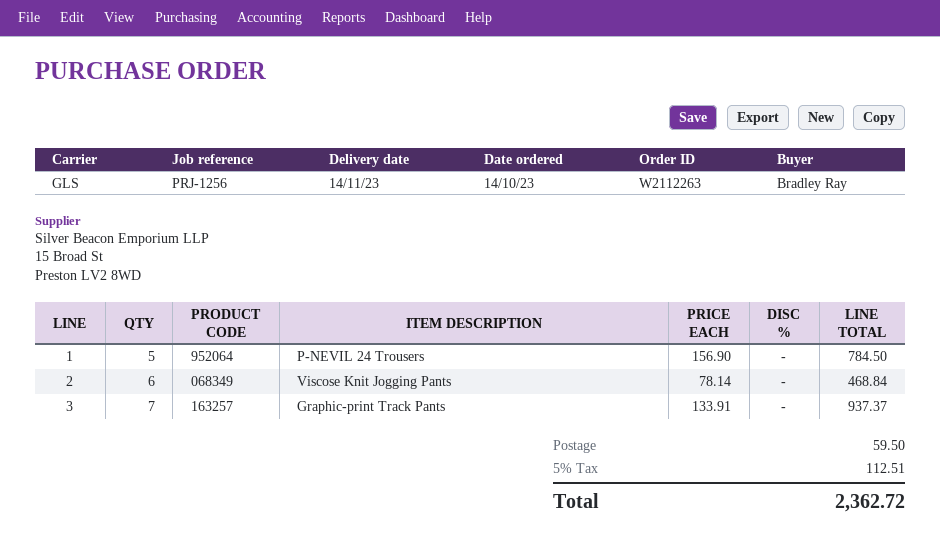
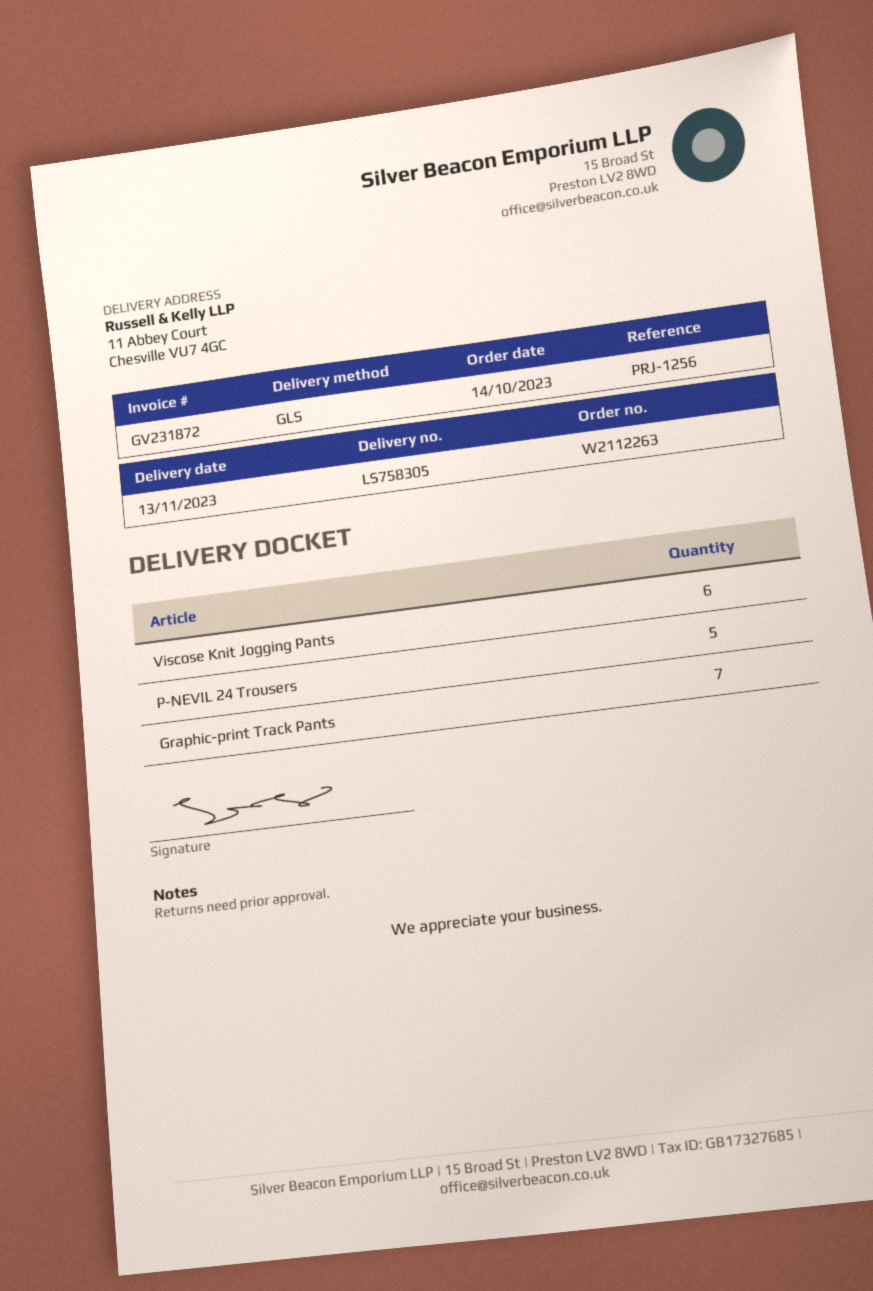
delivery date: 2023-11-14 -> 2023-11-13

